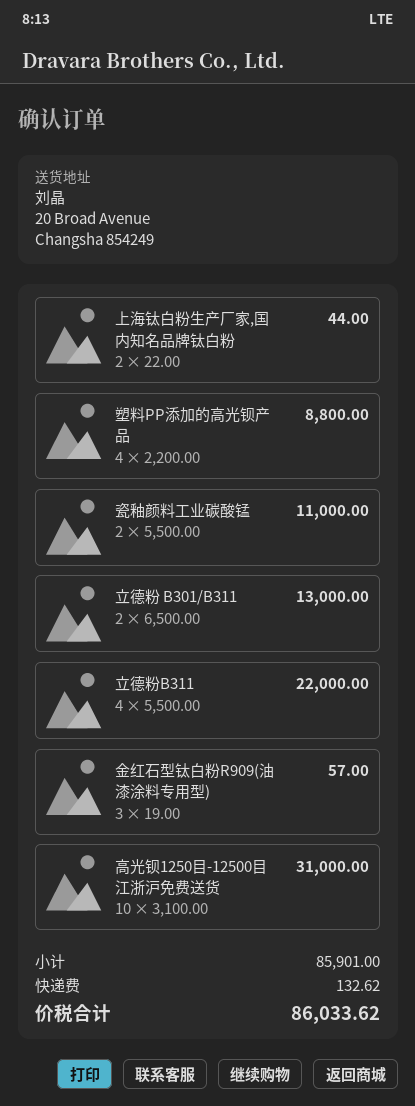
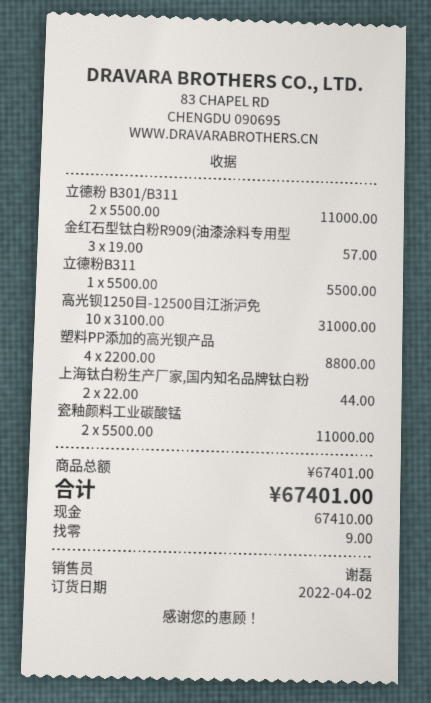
立德粉 B301/B311: 2 x 6500.00 = 13000.00 -> 2 x 5500.00 = 11000.00
立德粉B311: 4 x 5500.00 = 22000.00 -> 1 x 5500.00 = 5500.00
subtotal: 85901.00 -> 67401.00
shipping: 132.62 -> none
total: 86033.62 -> 67401.00

